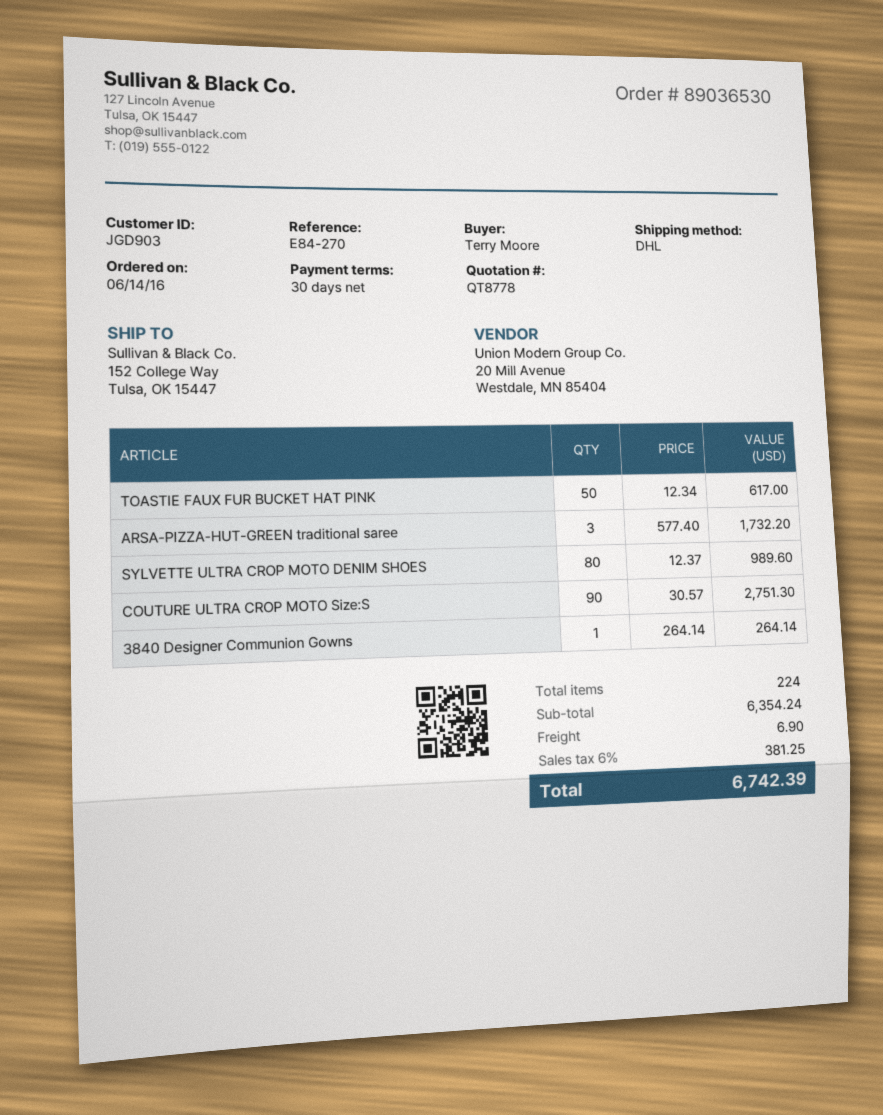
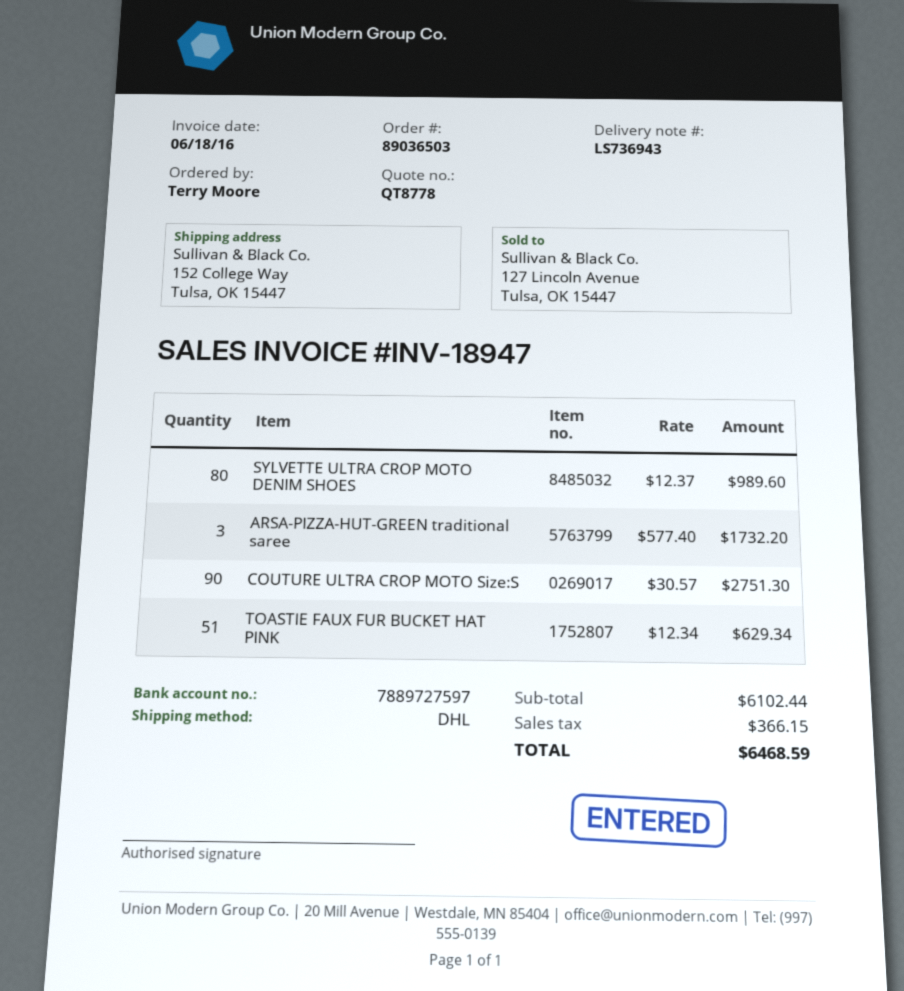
order number: 89036530 -> 89036503
TOASTIE FAUX FUR BUCKET HAT PINK: 50 x 12.34 = 617.00 -> 51 x 12.34 = 629.34
3840 Designer Communion Gowns: 1 x 264.14 = 264.14 -> none
subtotal: 6354.24 -> 6102.44
shipping: 6.90 -> none
tax: 381.25 -> 366.15
total: 6742.39 -> 6468.59

